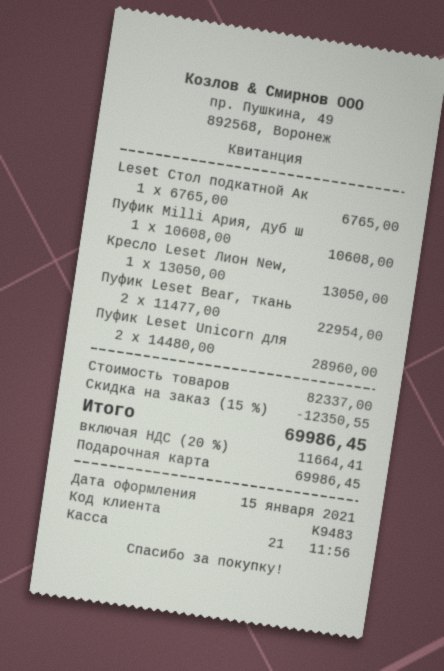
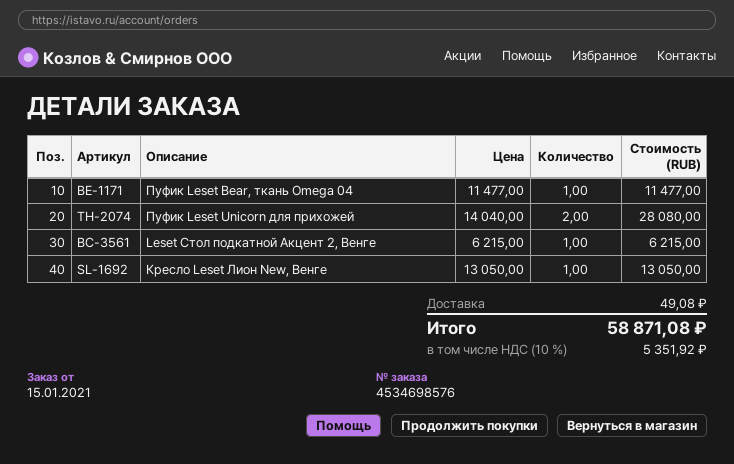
Leset Стол подкатной Ак: 1 x 6765.00 = 6765.00 -> 1 x 6215.00 = 6215.00
Пуфик Milli Ария, дуб ш: 1 x 10608.00 = 10608.00 -> none
Пуфик Leset Bear, ткань: 2 x 11477.00 = 22954.00 -> 1 x 11477.00 = 11477.00
Пуфик Leset Unicorn для: 2 x 14480.00 = 28960.00 -> 2 x 14040.00 = 28080.00
discount: 15% = 12350.55 -> none
shipping: none -> 49.08
tax: 20% = 11664.41 -> 10% = 5351.92
total: 69986.45 -> 58871.08

